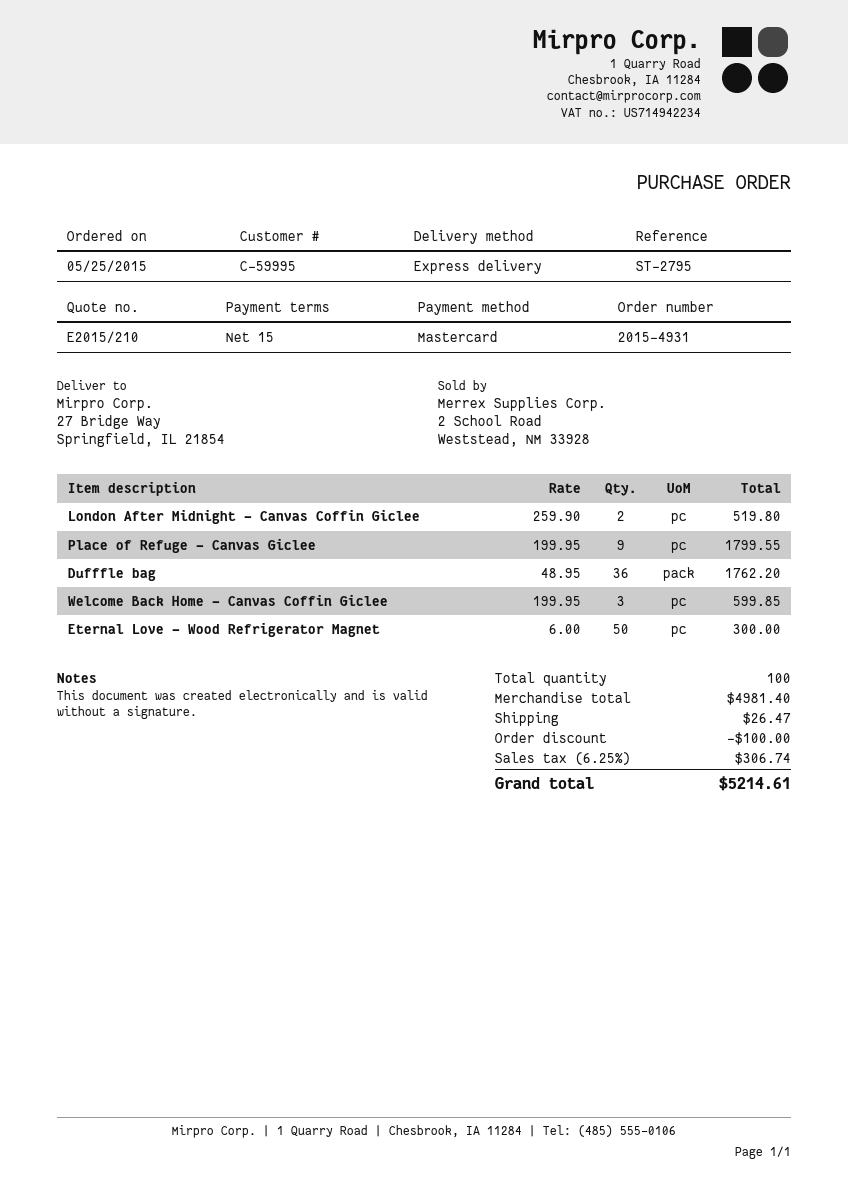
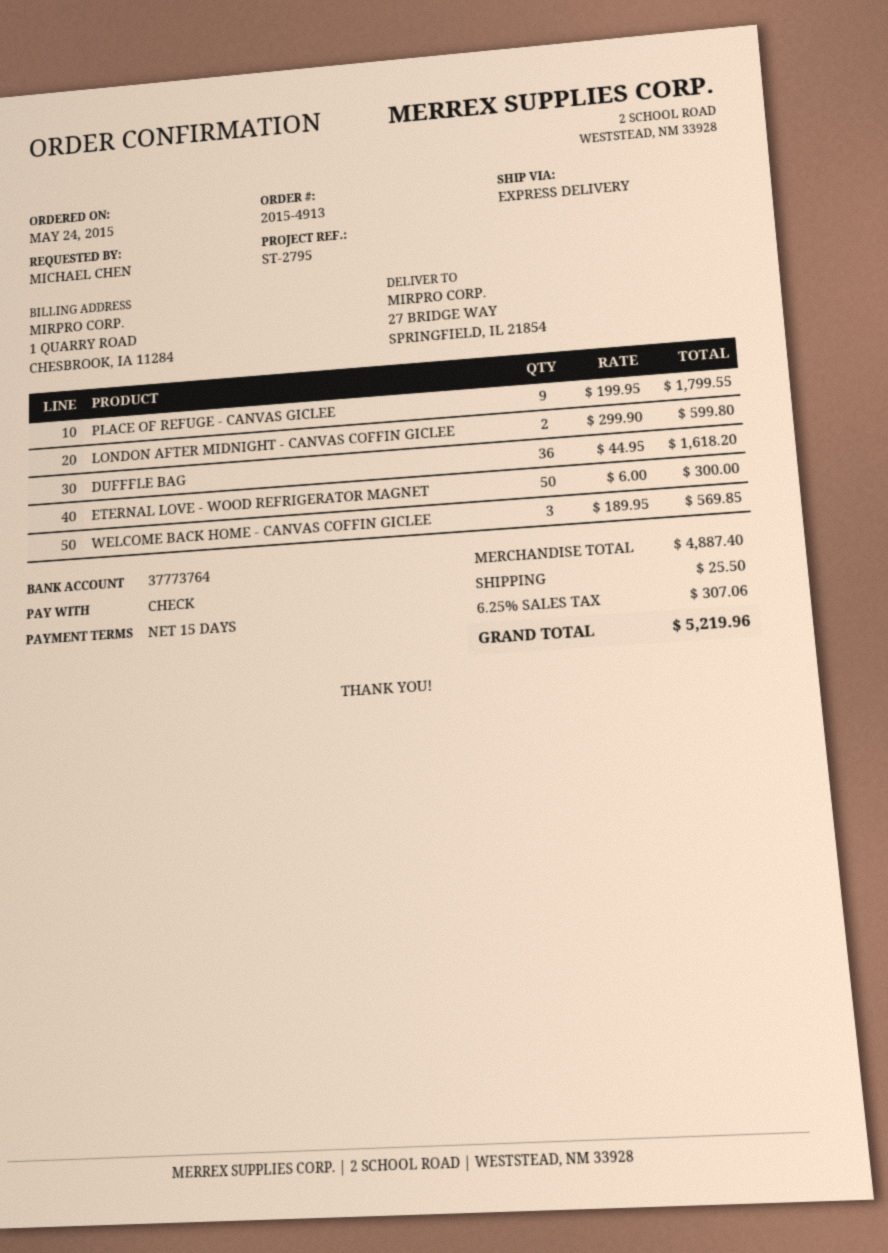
order number: 2015-4931 -> 2015-4913
order date: 2015-05-25 -> 2015-05-24
payment method: Mastercard -> cheque
London After Midnight - Canvas Coffin Giclee: 2 x 259.90 = 519.80 -> 2 x 299.90 = 599.80
Dufffle bag: 36 x 48.95 = 1762.20 -> 36 x 44.95 = 1618.20
Welcome Back Home - Canvas Coffin Giclee: 3 x 199.95 = 599.85 -> 3 x 189.95 = 569.85
subtotal: 4981.40 -> 4887.40
discount: 100.00 -> none
shipping: 26.47 -> 25.50
tax: 6.25% = 306.74 -> 6.25% = 307.06
total: 5214.61 -> 5219.96

